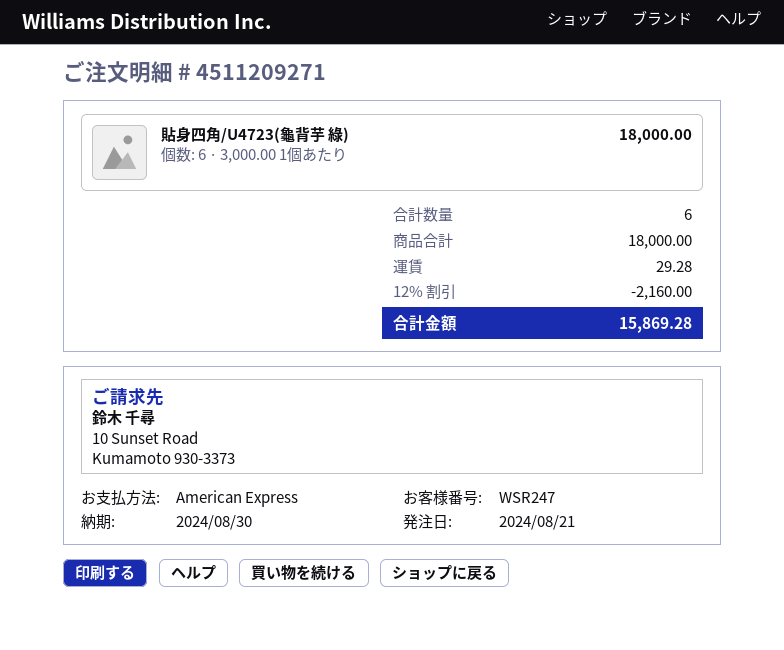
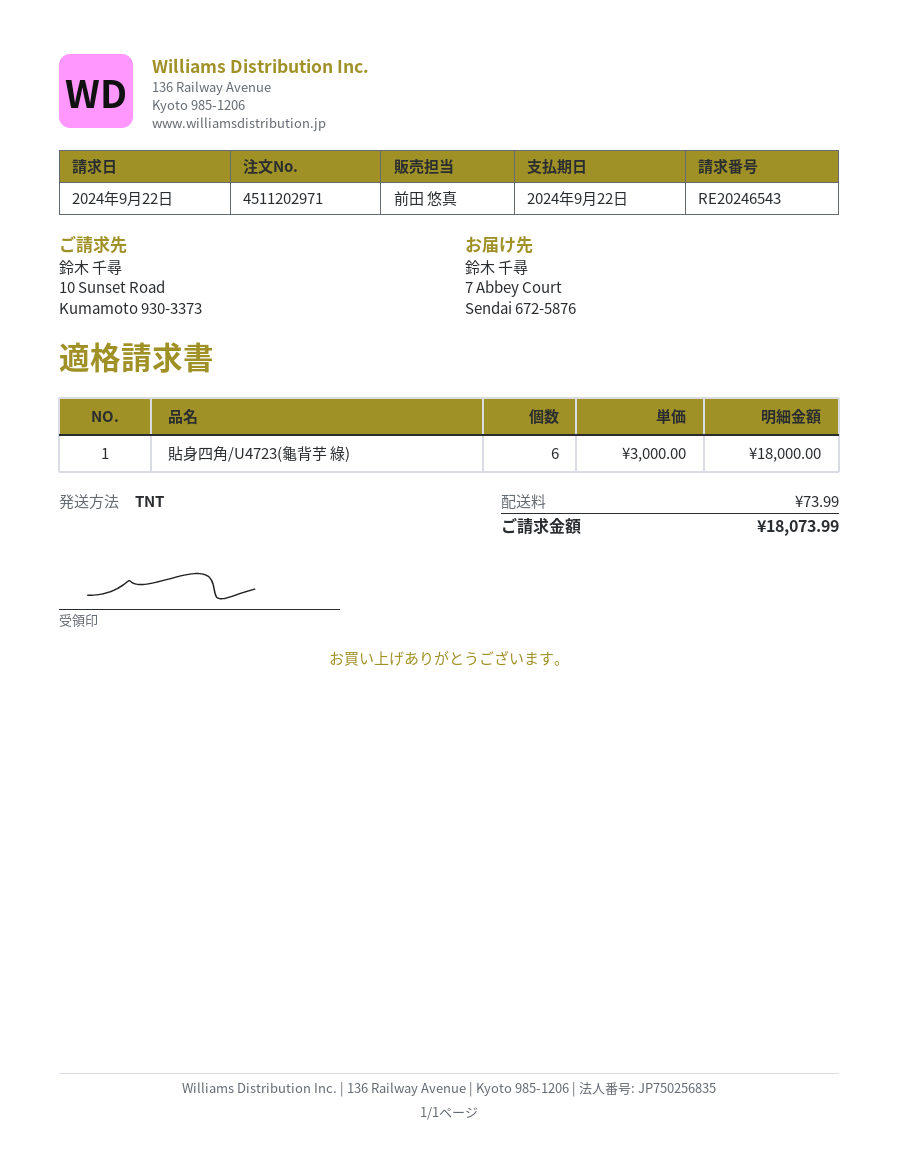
order number: 4511209271 -> 4511202971
discount: 12% = 2160.00 -> none
shipping: 29.28 -> 73.99
total: 15869.28 -> 18073.99

